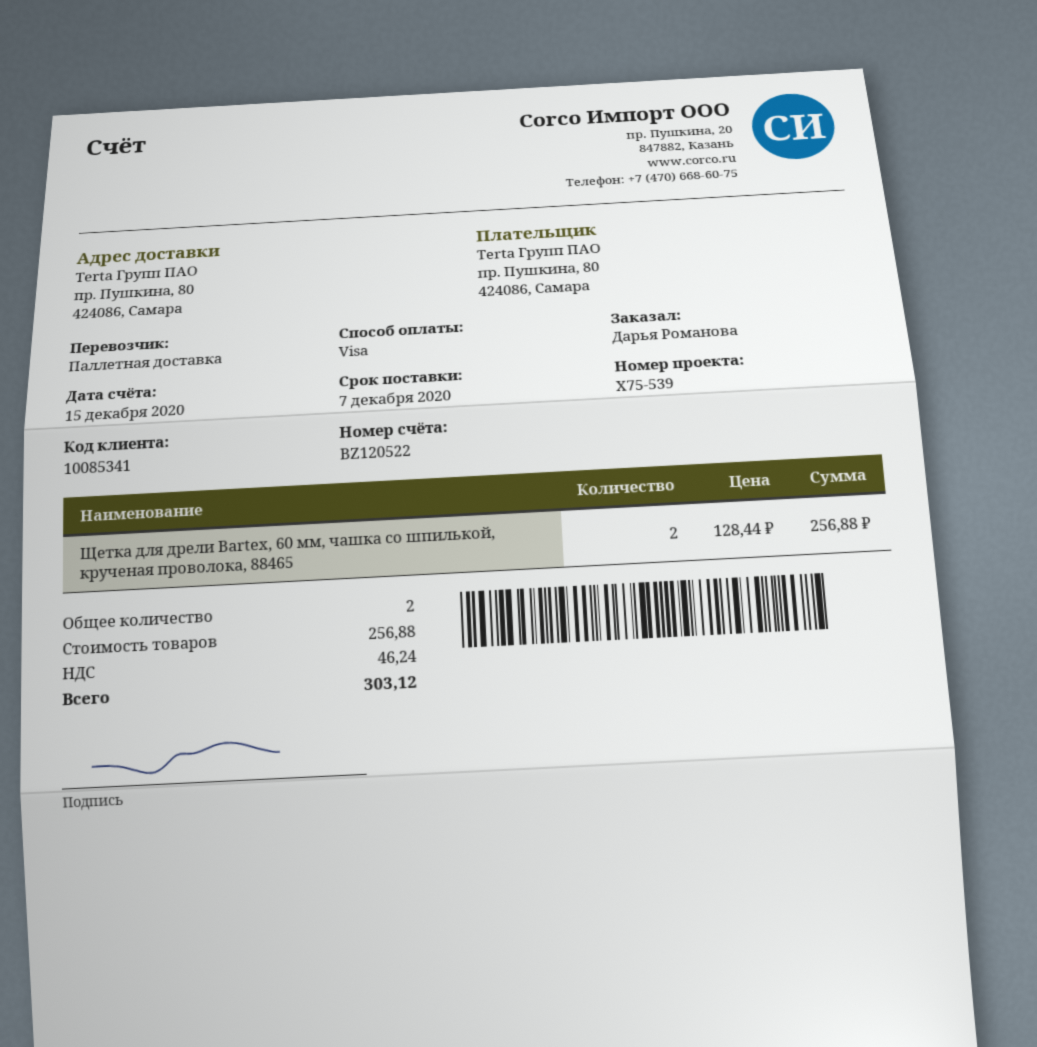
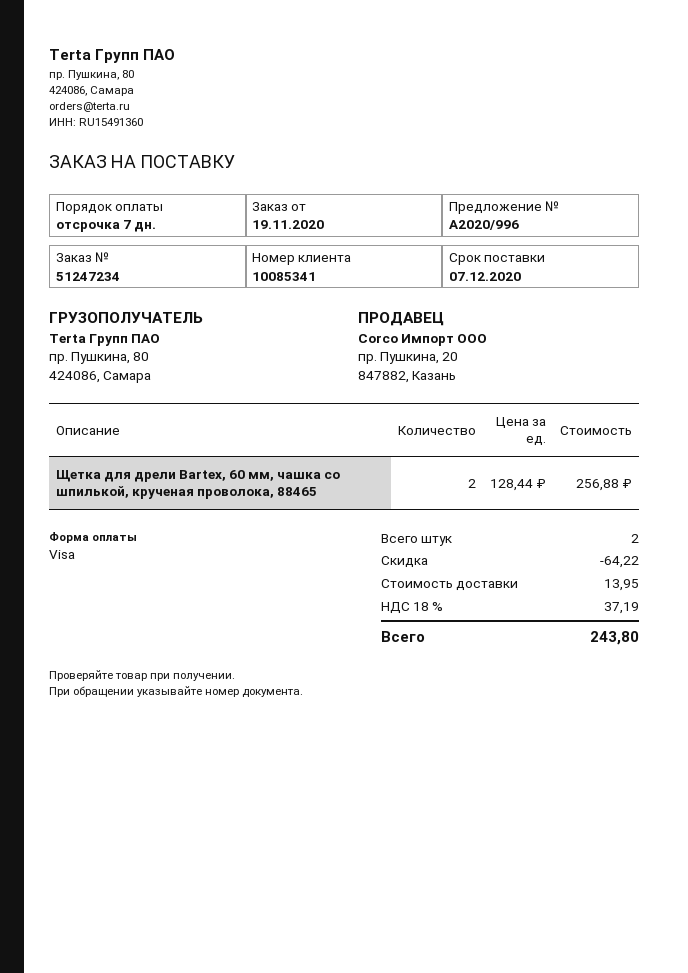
discount: none -> 64.22
shipping: none -> 13.95
tax: 46.24 -> 37.19
total: 303.12 -> 243.80

